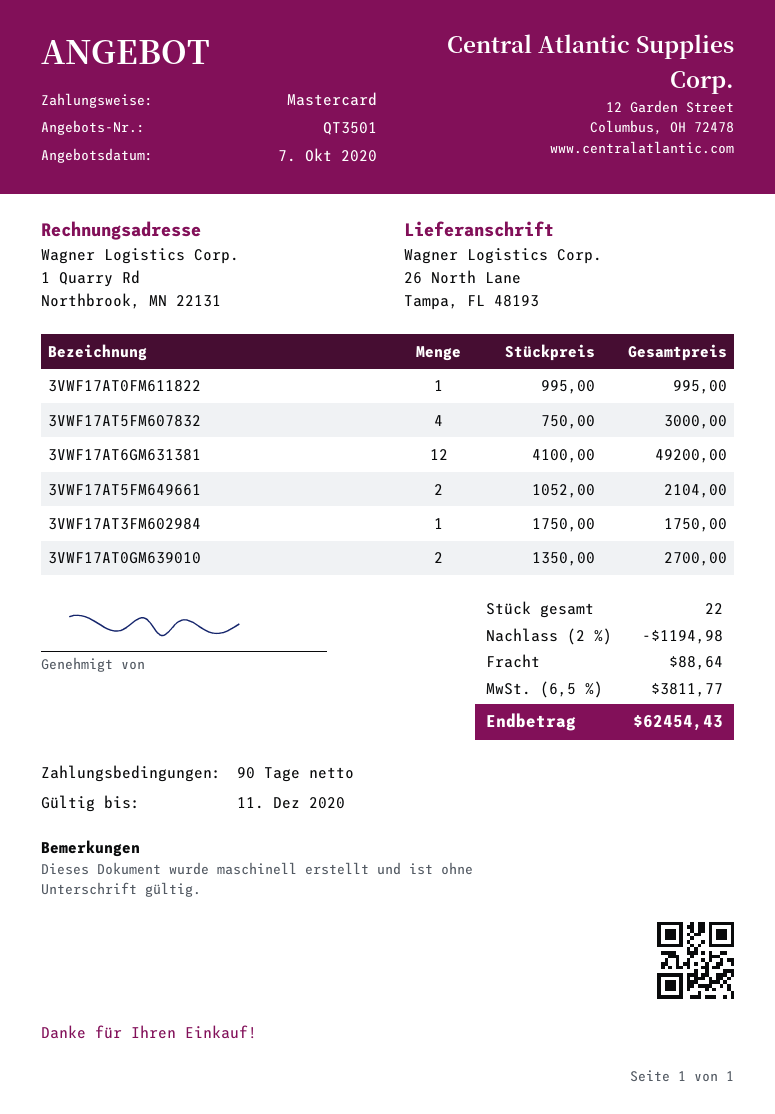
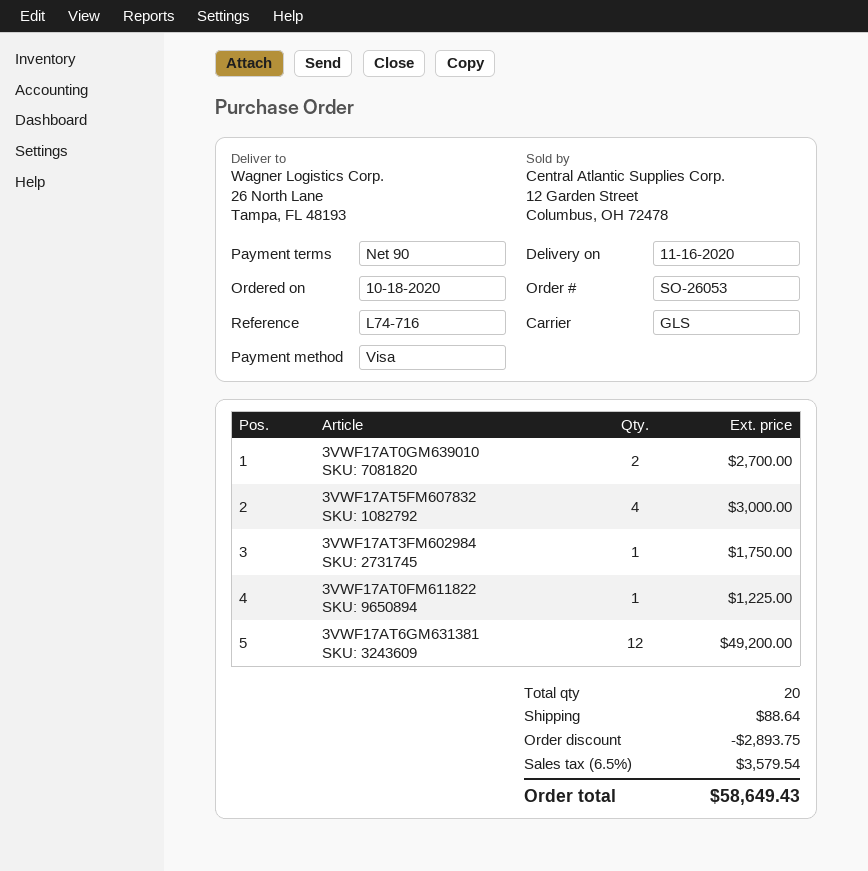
payment method: Mastercard -> Visa
3VWF17AT0FM611822: 1 for 995.00 -> 1 for 1225.00
3VWF17AT5FM649661: 2 for 2104.00 -> none
total quantity: 22 -> 20
discount: 1194.98 -> 2893.75
tax: 6.5% = 3811.77 -> 6.5% = 3579.54
total: 62454.43 -> 58649.43

